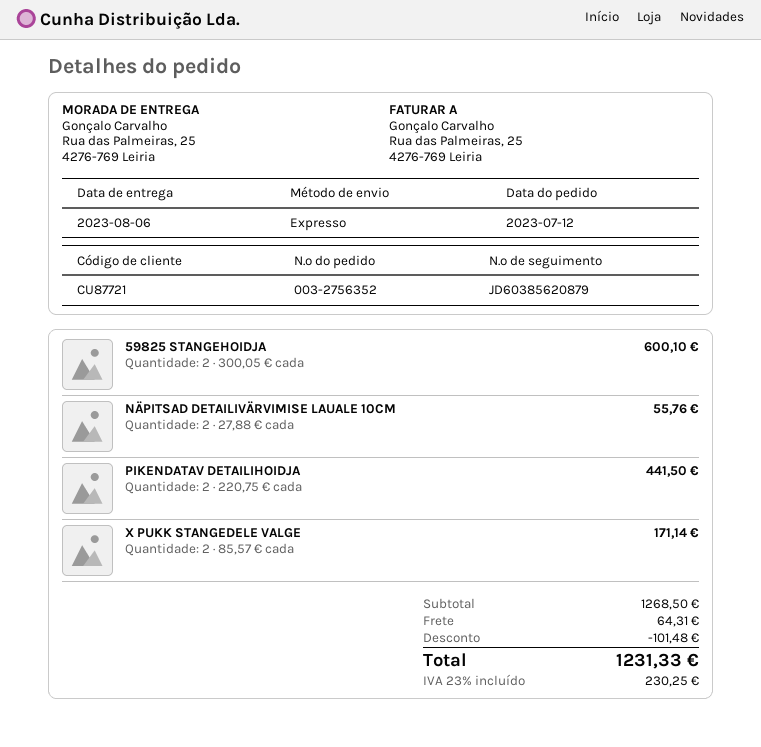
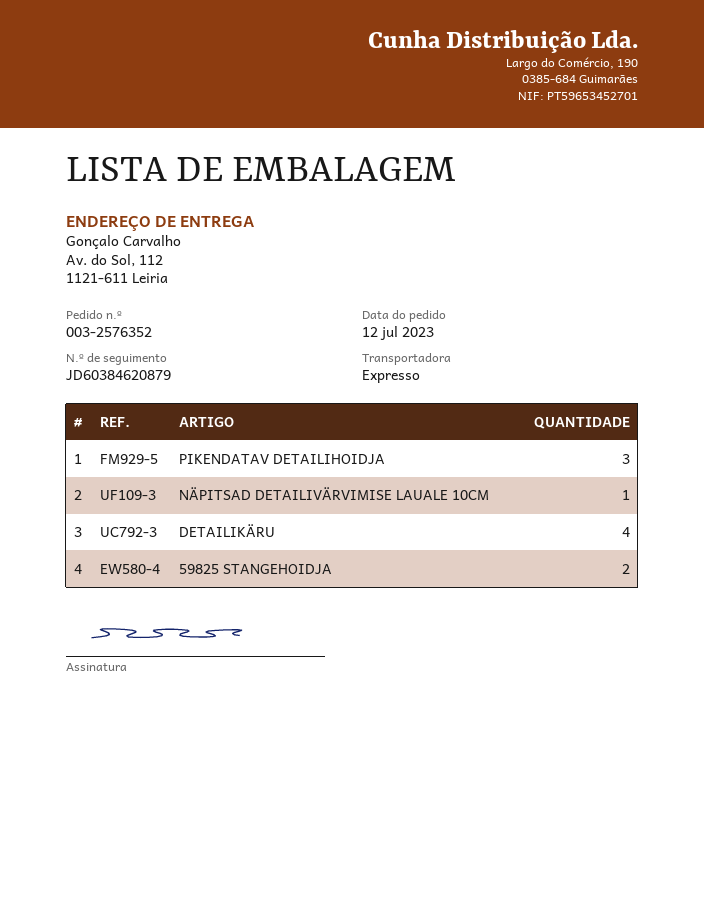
order number: 003-2756352 -> 003-2576352
tracking number: JD60385620879 -> JD60384620879
ship to: Rua das Palmeiras, 25, 4276-769 Leiria -> Av. do Sol, 112, 1121-611 Leiria
NÄPITSAD DETAILIVÄRVIMISE LAUALE 10CM: 2 -> 1
PIKENDATAV DETAILIHOIDJA: 2 -> 3
X PUKK STANGEDELE VALGE: 2 -> none
DETAILIKÄRU: none -> 4

